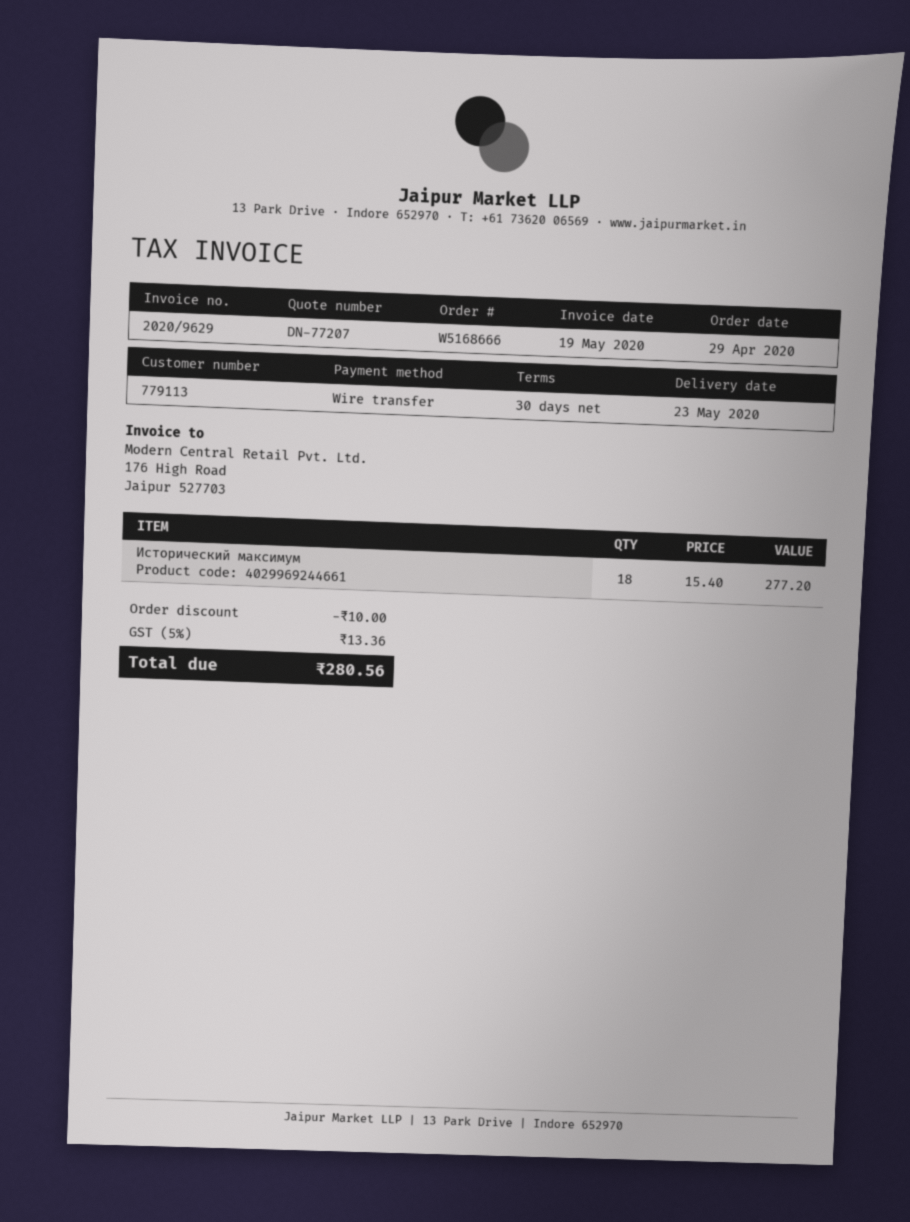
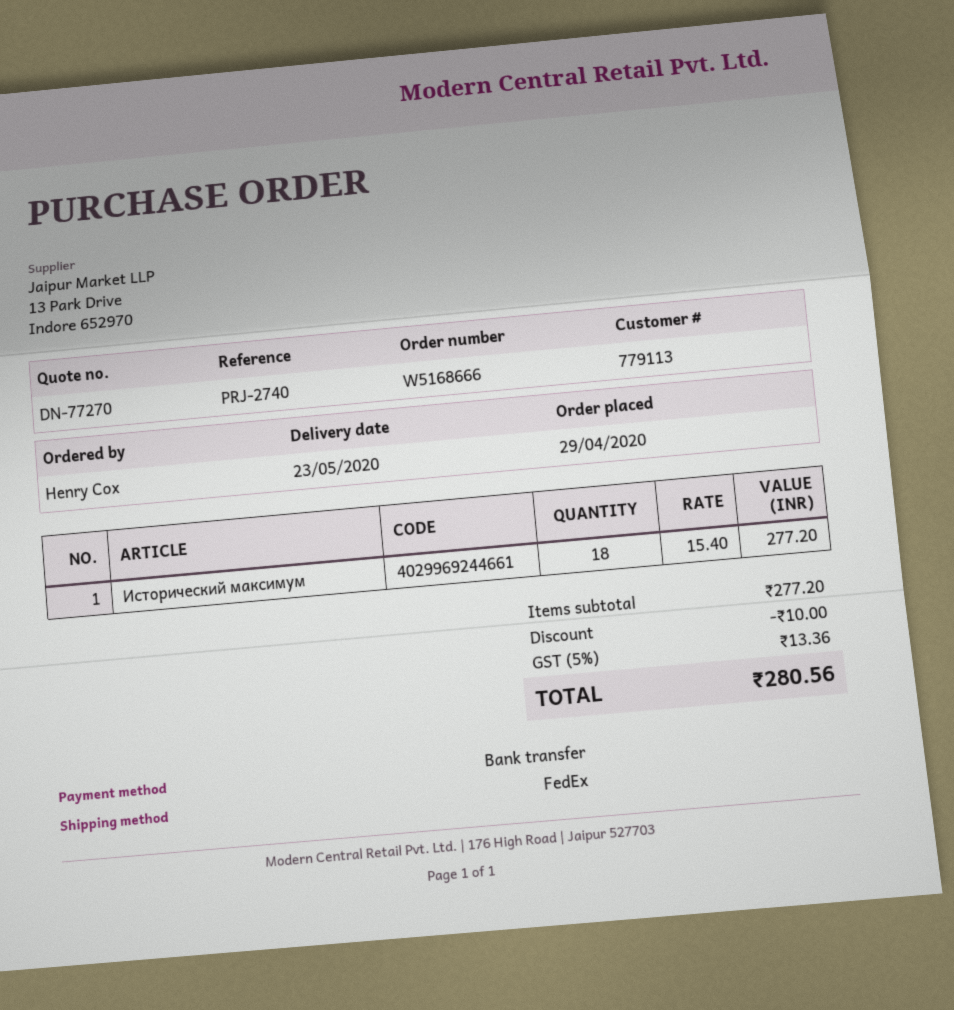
quote number: DN-77207 -> DN-77270

